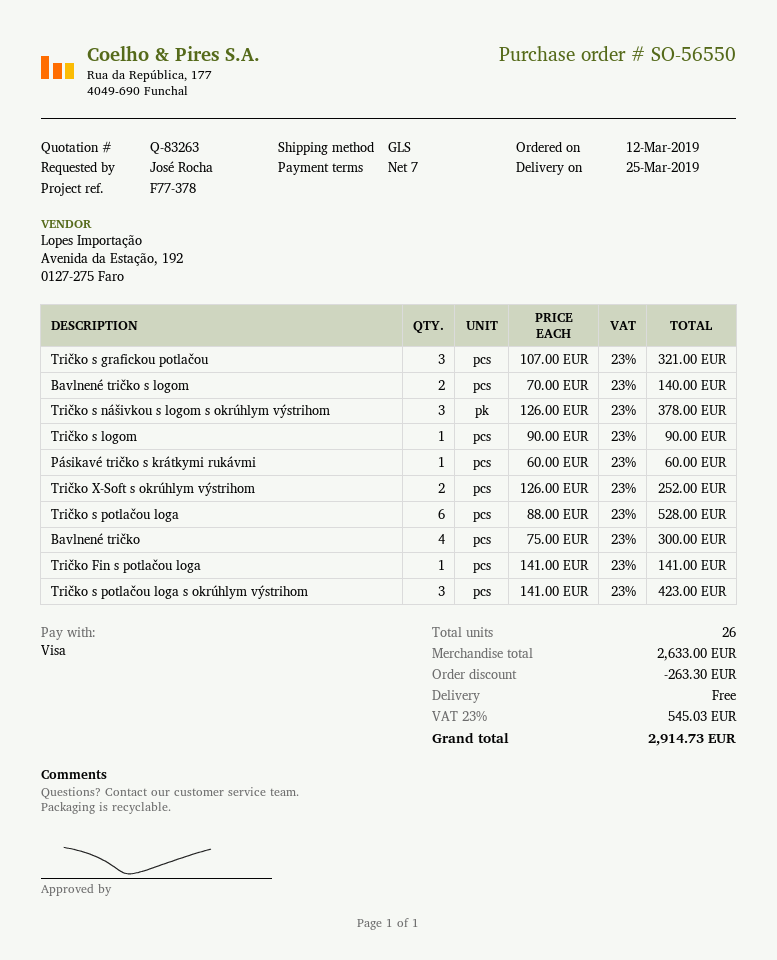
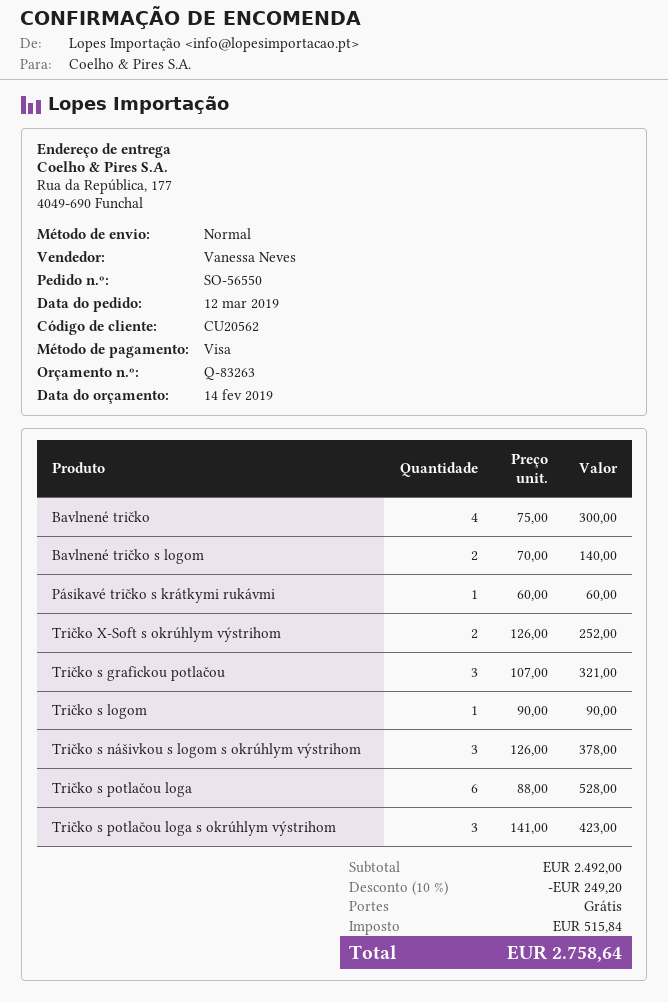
shipping method: GLS -> standard
Tričko Fin s potlačou loga: 1 x 141.00 = 141.00 -> none
subtotal: 2633.00 -> 2492.00
discount: 263.30 -> 249.20
tax: 545.03 -> 515.84
total: 2914.73 -> 2758.64

